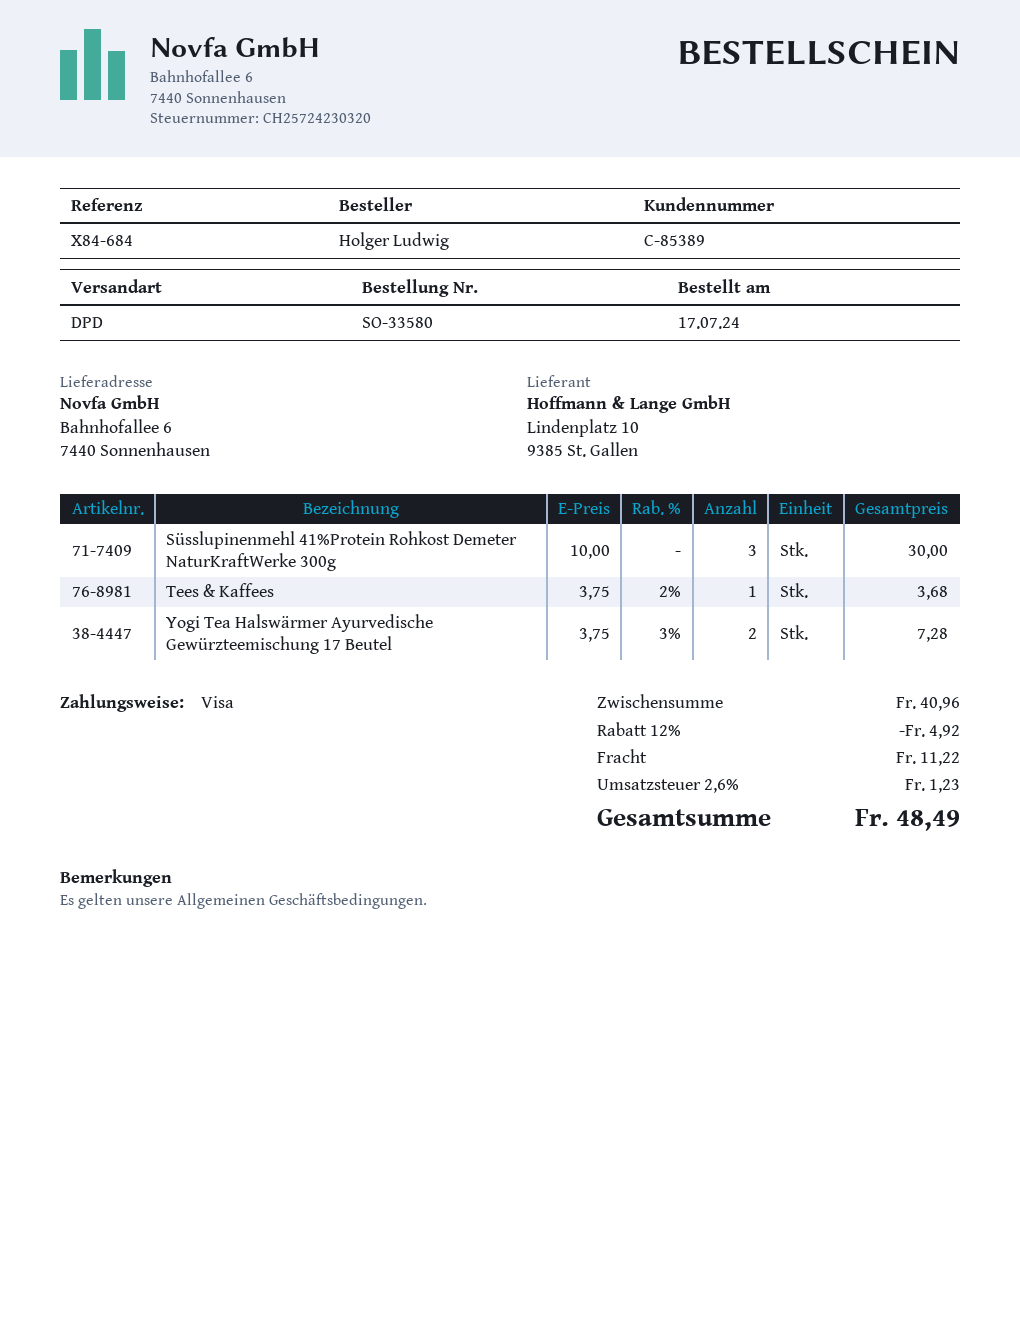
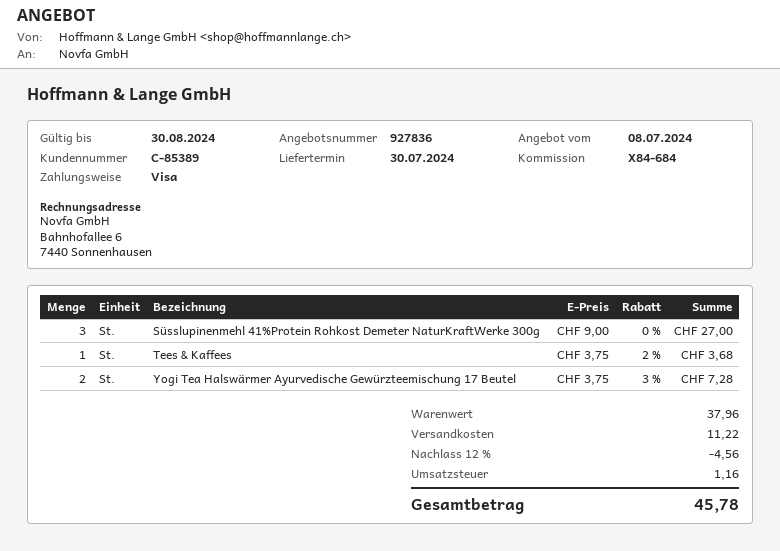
Süsslupinenmehl 41%Protein Rohkost Demeter NaturKraftWerke 300g: 3 x 10.00 = 30.00 -> 3 x 9.00 = 27.00
subtotal: 40.96 -> 37.96
discount: 12% = 4.92 -> 12% = 4.56
tax: 1.23 -> 1.16
total: 48.49 -> 45.78

